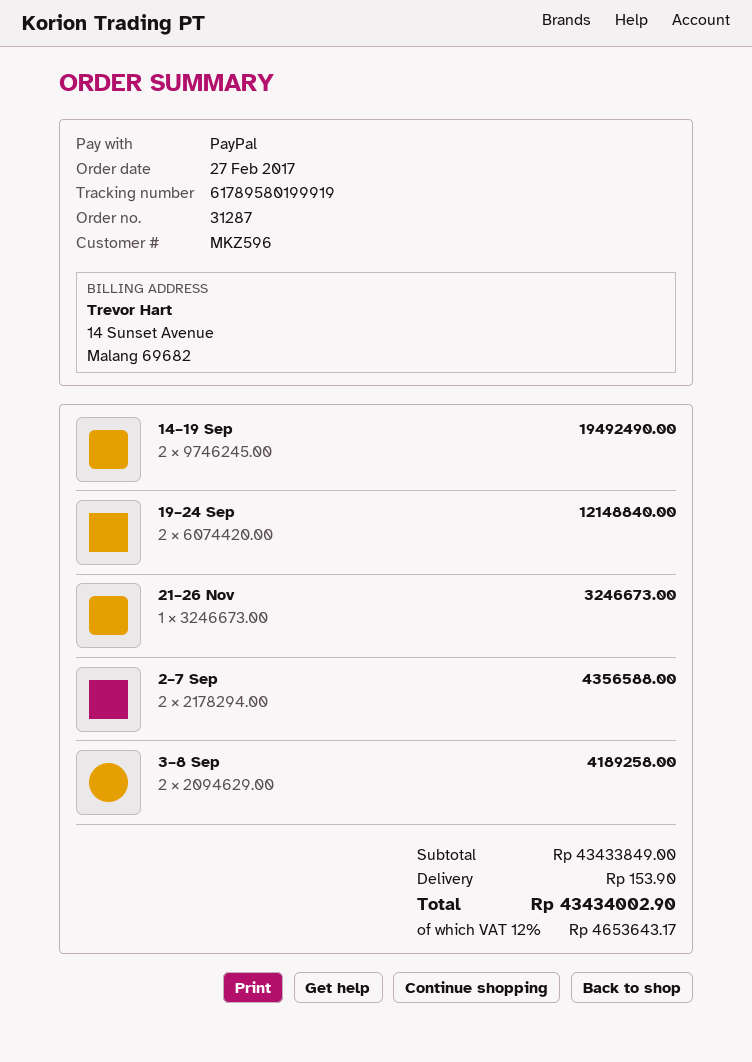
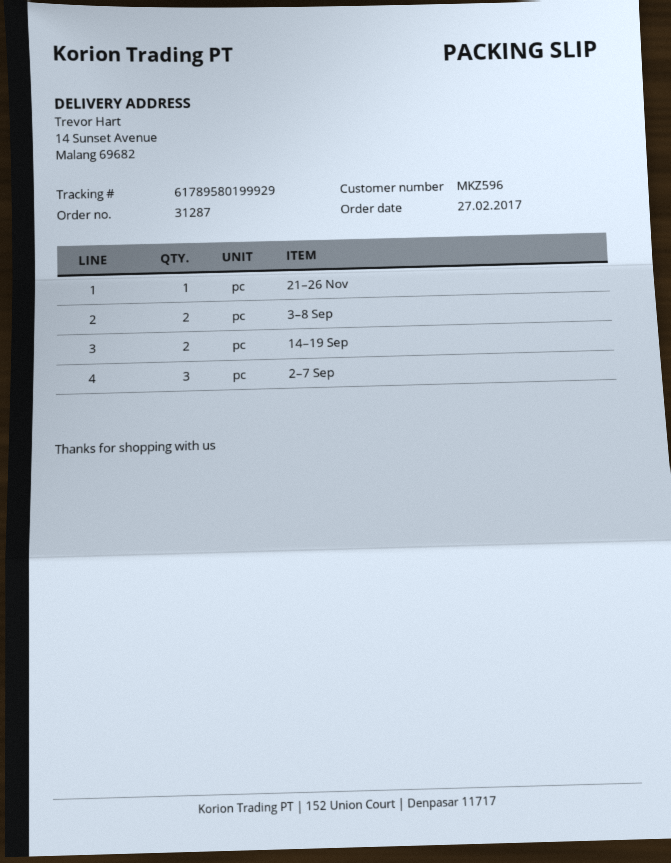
tracking number: 61789580199919 -> 61789580199929
19–24 Sep: 2 -> none
2–7 Sep: 2 -> 3

